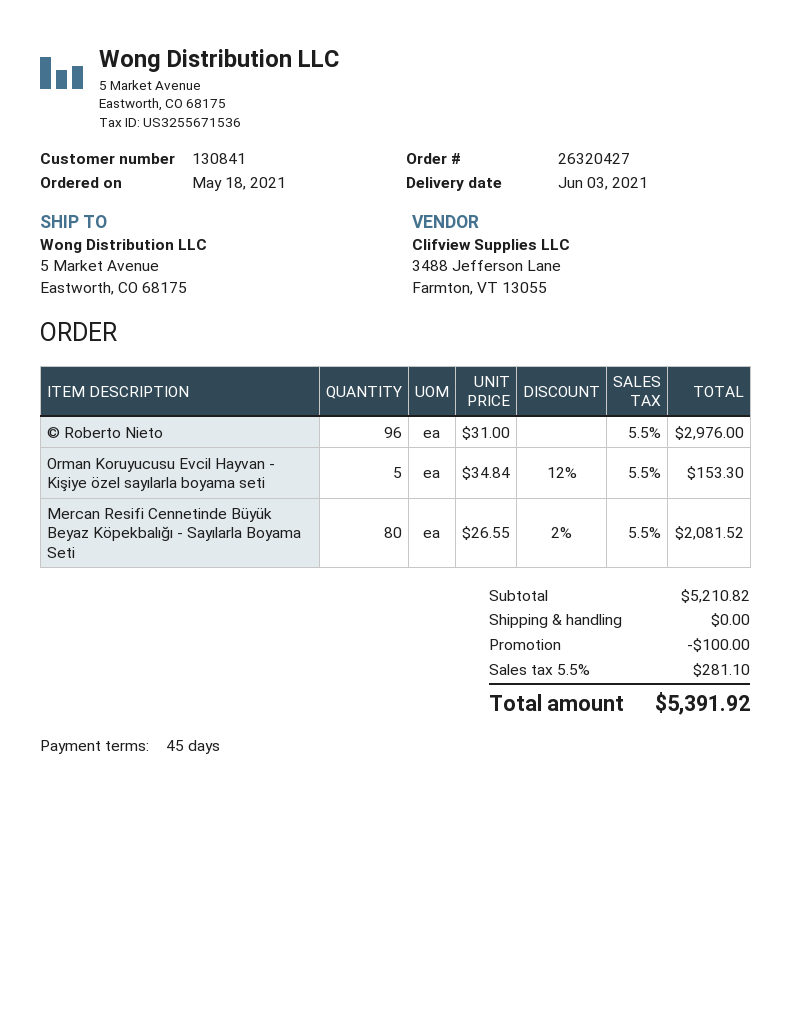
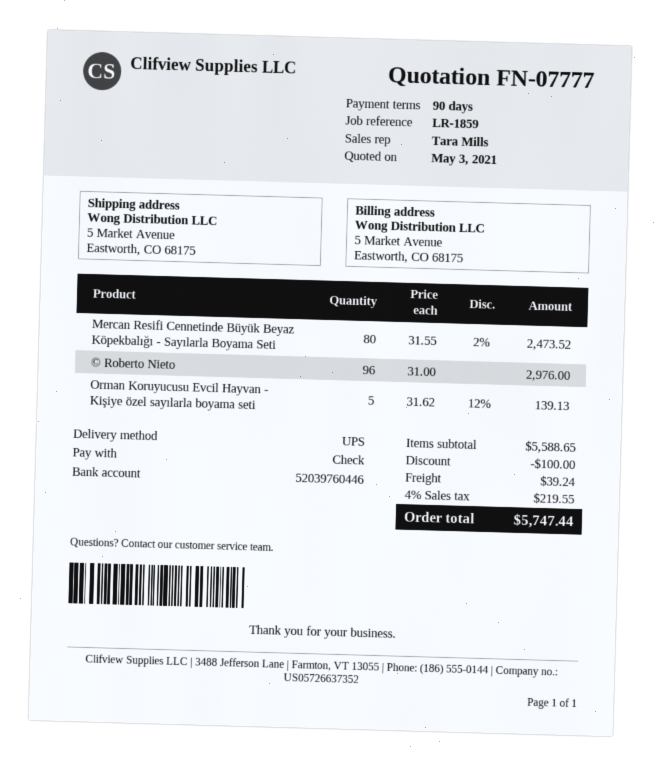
payment terms: 45 days -> 90 days
Orman Koruyucusu Evcil Hayvan - Kişiye özel sayılarla boyama seti: 5 x 34.84 - 12% = 153.30 -> 5 x 31.62 - 12% = 139.13
Mercan Resifi Cennetinde Büyük Beyaz Köpekbalığı - Sayılarla Boyama Seti: 80 x 26.55 - 2% = 2081.52 -> 80 x 31.55 - 2% = 2473.52
subtotal: 5210.82 -> 5588.65
shipping: 0.00 -> 39.24
tax: 5.5% = 281.10 -> 4% = 219.55
total: 5391.92 -> 5747.44

